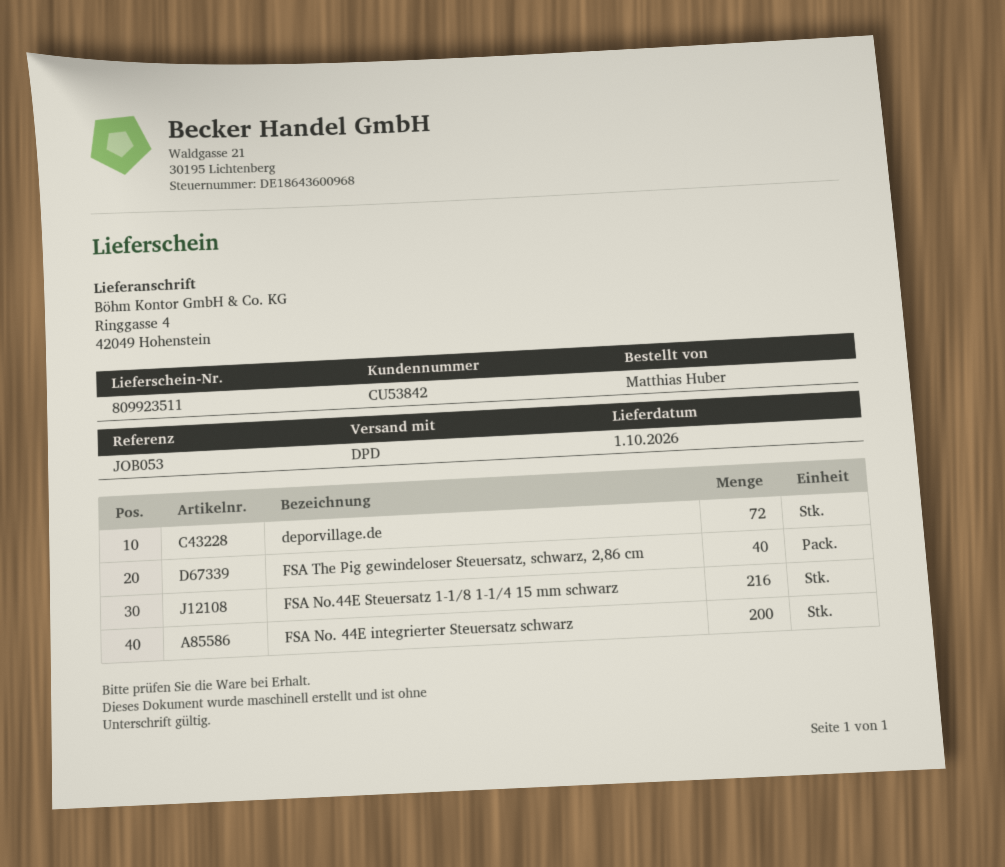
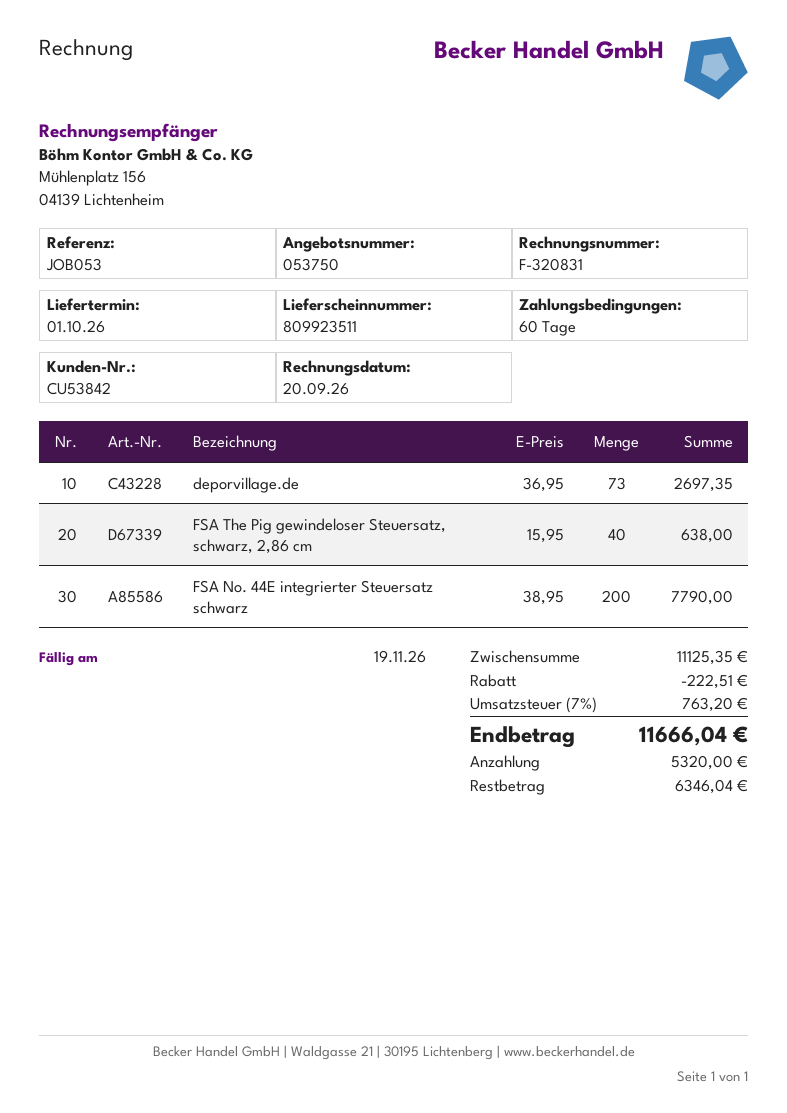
deporvillage.de: 72 -> 73
FSA No.44E Steuersatz 1-1/8 1-1/4 15 mm schwarz: 216 -> none

